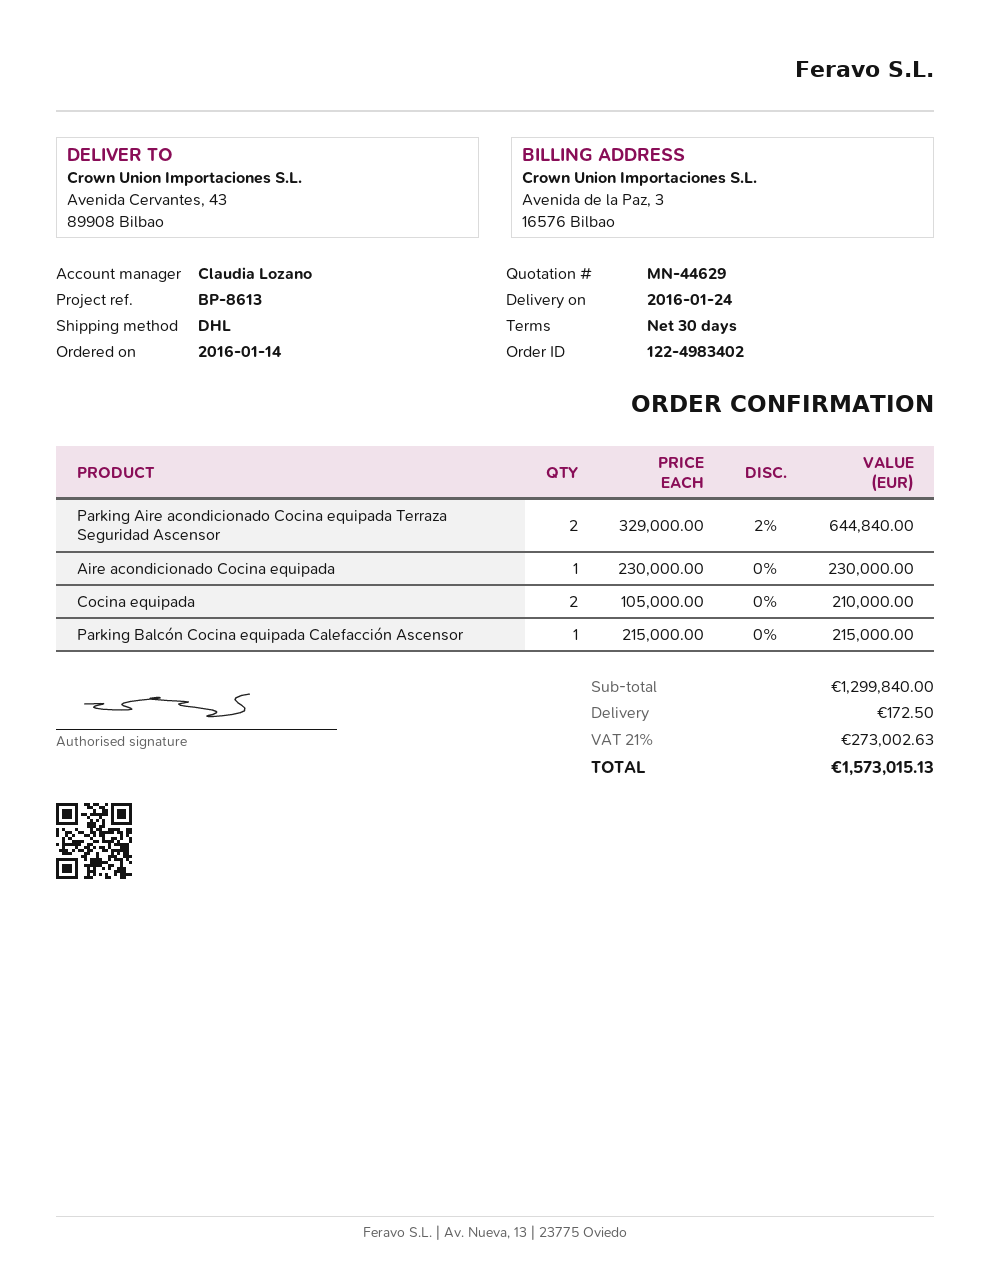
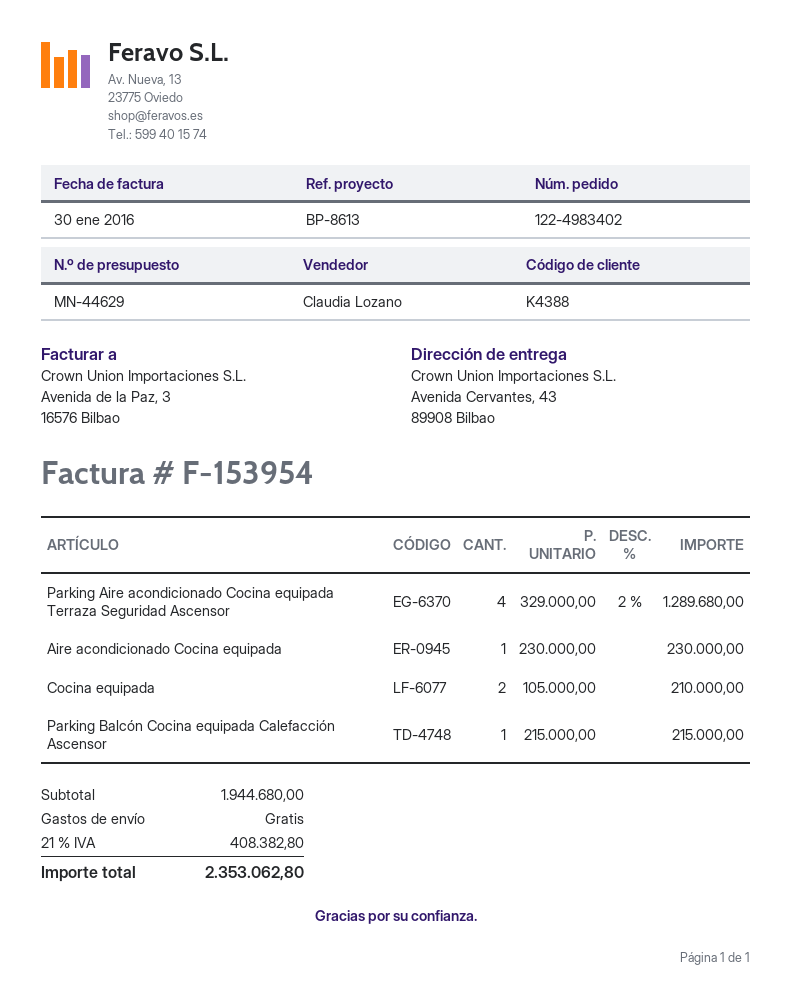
Parking Aire acondicionado Cocina equipada Terraza Seguridad Ascensor: 2 x 329000.00 - 2% = 644840.00 -> 4 x 329000.00 - 2% = 1289680.00
subtotal: 1299840.00 -> 1944680.00
shipping: 172.50 -> 0.00
tax: 21% = 273002.63 -> 21% = 408382.80
total: 1573015.13 -> 2353062.80

